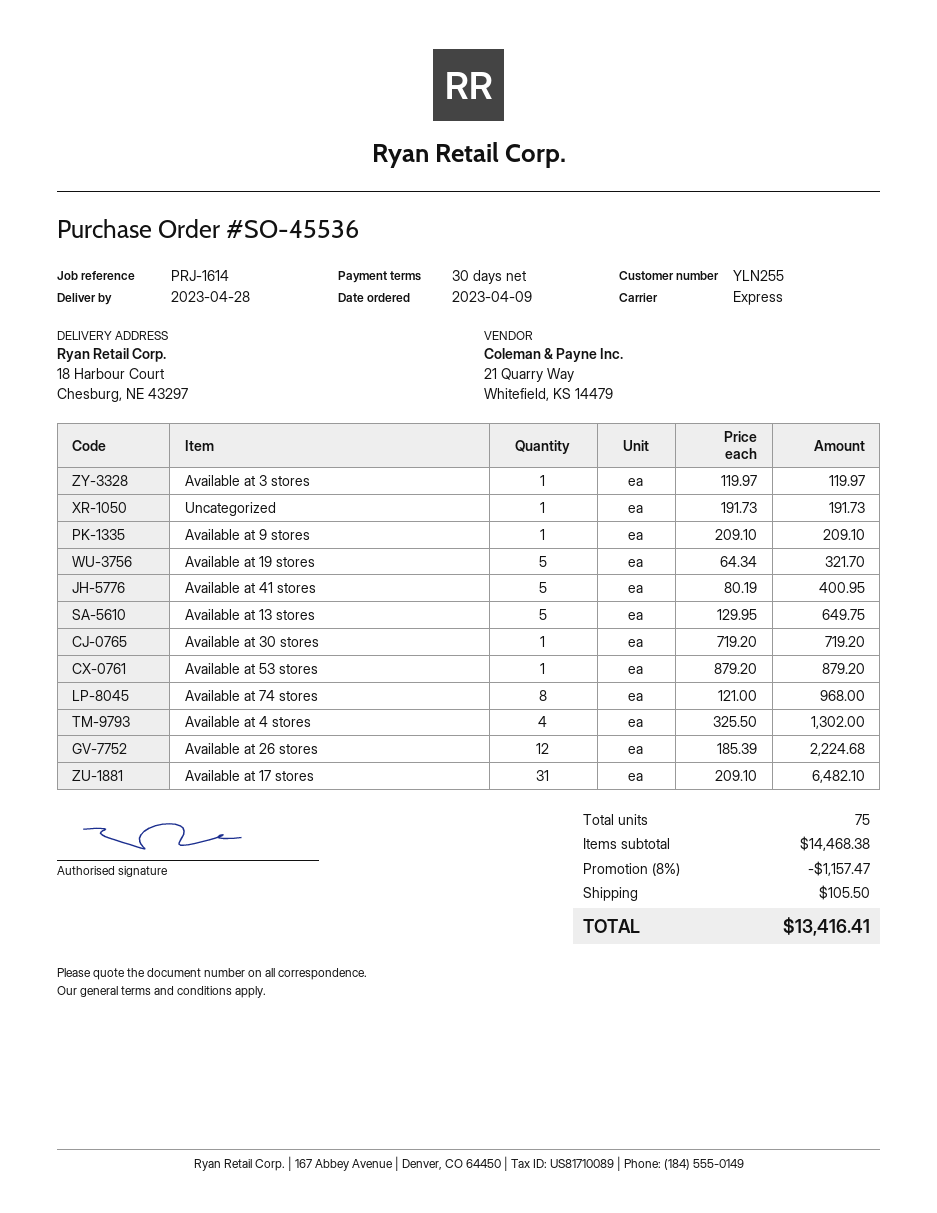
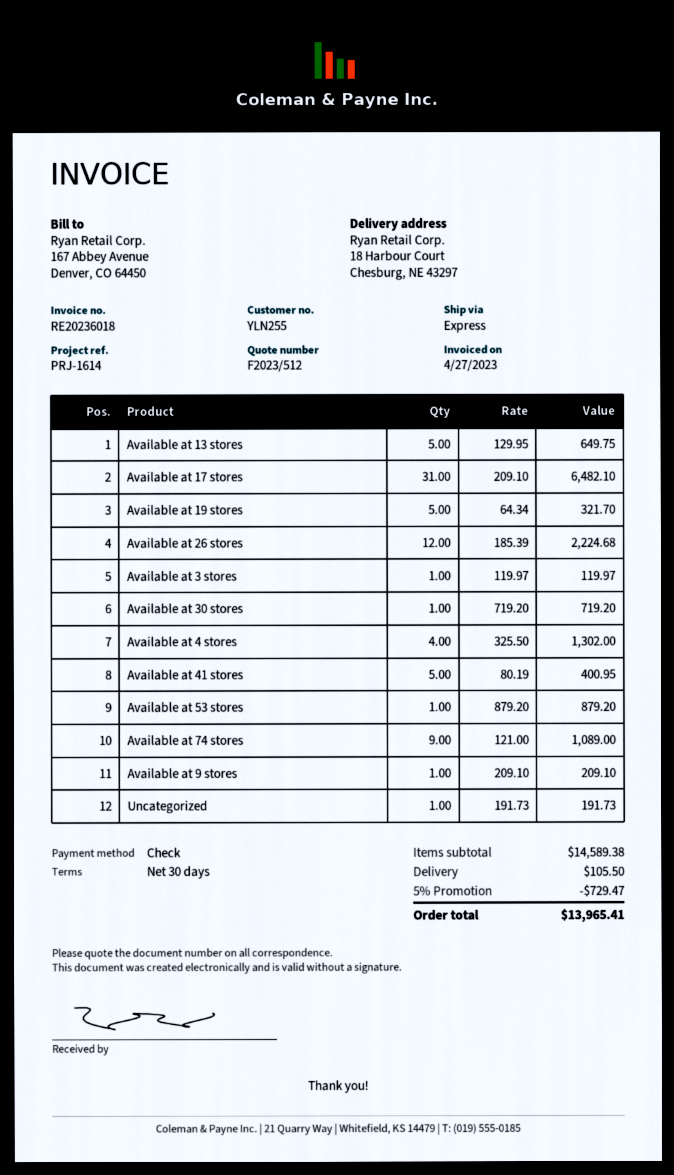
Available at 74 stores: 8 x 121.00 = 968.00 -> 9 x 121.00 = 1089.00
subtotal: 14468.38 -> 14589.38
discount: 8% = 1157.47 -> 5% = 729.47
total: 13416.41 -> 13965.41

